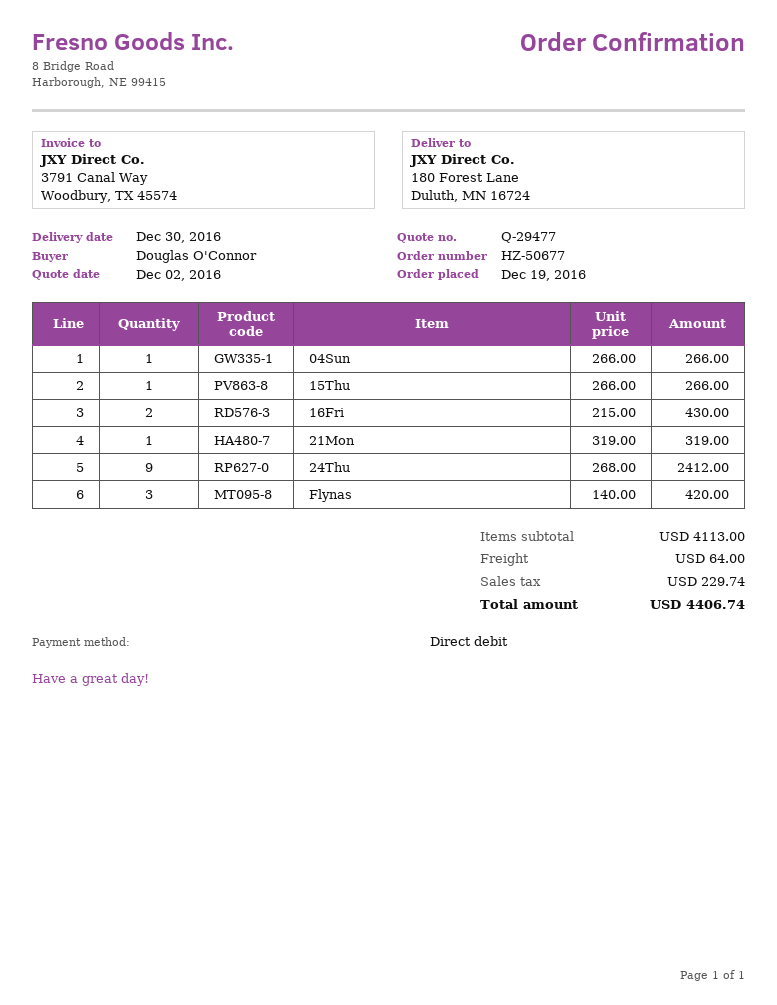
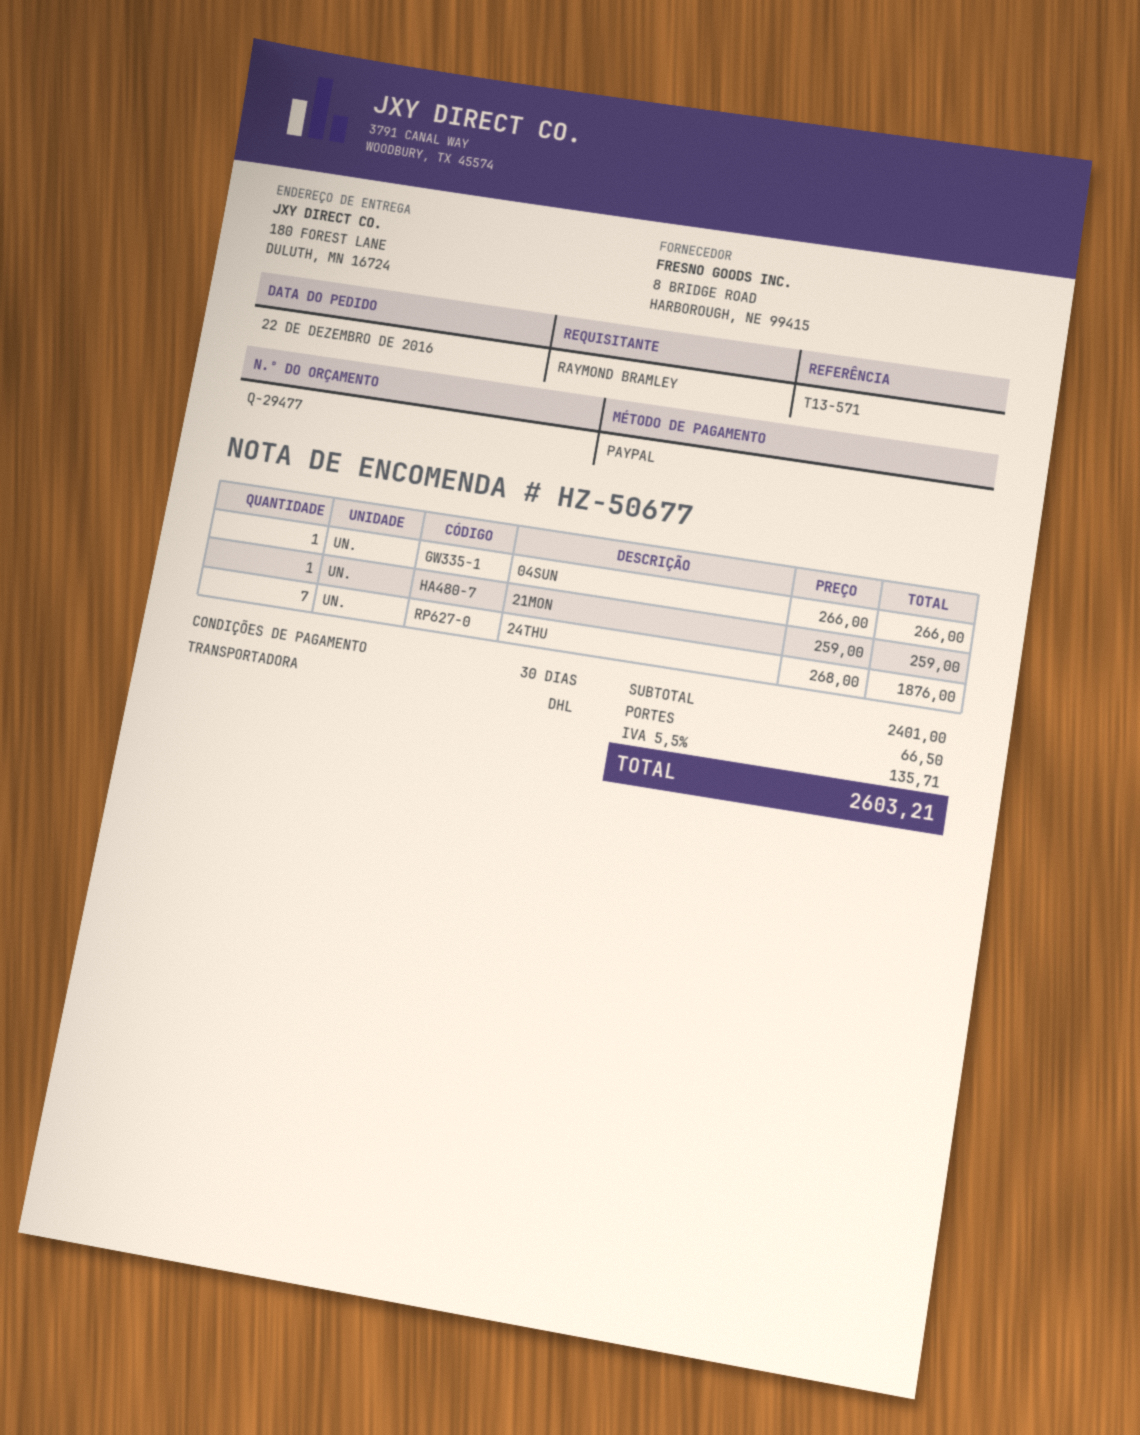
order date: 2016-12-19 -> 2016-12-22
ordered by: Douglas O'Connor -> RAYMOND BRAMLEY
payment method: direct debit -> PayPal
15Thu: 1 x 266.00 = 266.00 -> none
16Fri: 2 x 215.00 = 430.00 -> none
21Mon: 1 x 319.00 = 319.00 -> 1 x 259.00 = 259.00
24Thu: 9 x 268.00 = 2412.00 -> 7 x 268.00 = 1876.00
Flynas: 3 x 140.00 = 420.00 -> none
subtotal: 4113.00 -> 2401.00
shipping: 64.00 -> 66.50
tax: 229.74 -> 135.71
total: 4406.74 -> 2603.21

